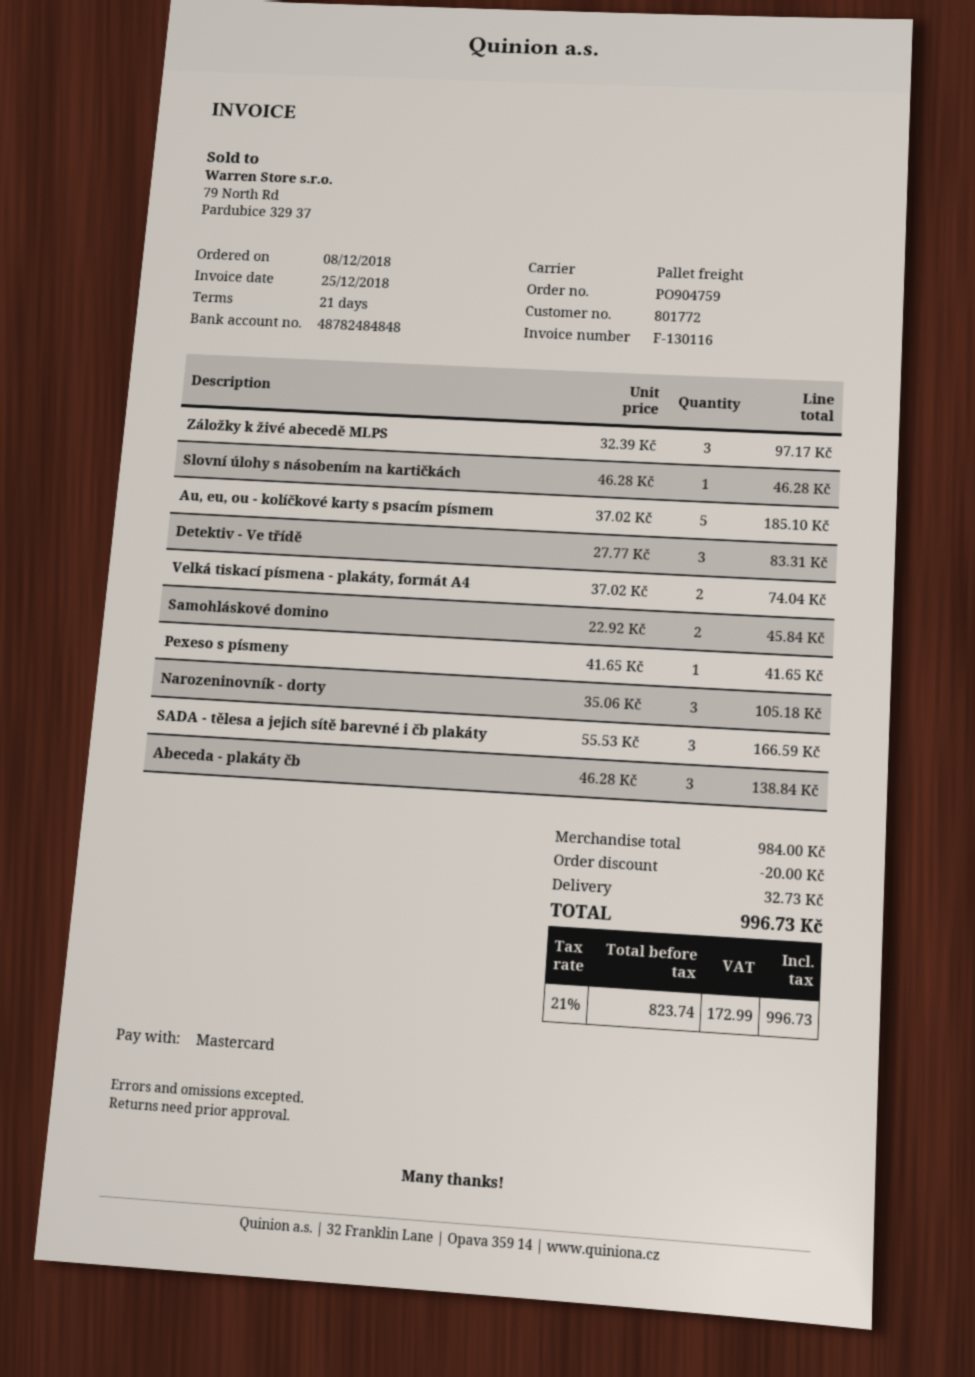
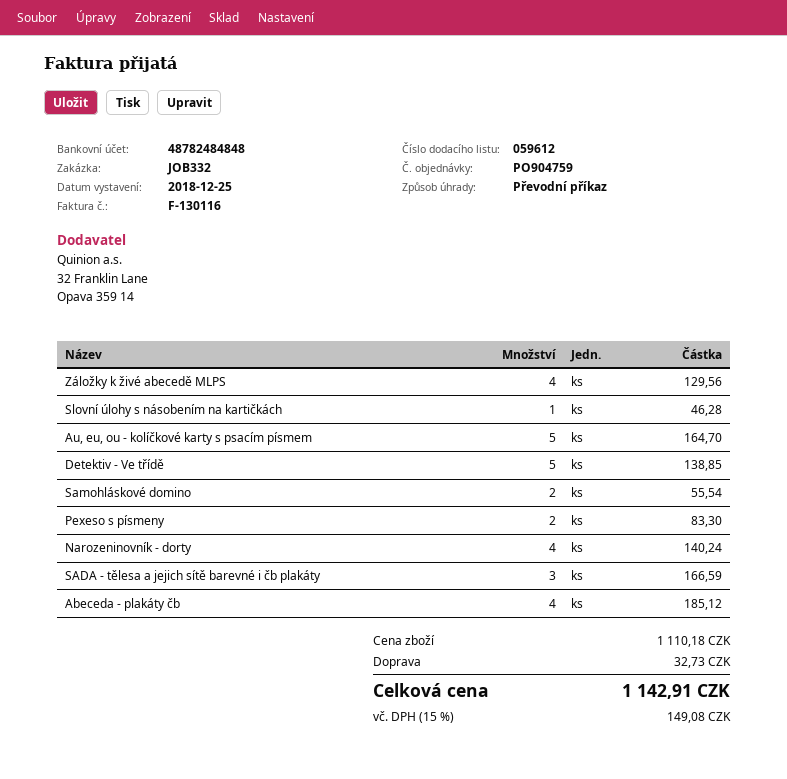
payment method: Mastercard -> bank transfer
Záložky k živé abecedě MLPS: 3 for 97.17 -> 4 for 129.56
Au, eu, ou - kolíčkové karty s psacím písmem: 5 for 185.10 -> 5 for 164.70
Detektiv - Ve třídě: 3 for 83.31 -> 5 for 138.85
Velká tiskací písmena - plakáty, formát A4: 2 for 74.04 -> none
Samohláskové domino: 2 for 45.84 -> 2 for 55.54
Pexeso s písmeny: 1 for 41.65 -> 2 for 83.30
Narozeninovník - dorty: 3 for 105.18 -> 4 for 140.24
Abeceda - plakáty čb: 3 for 138.84 -> 4 for 185.12
subtotal: 984.00 -> 1110.18
discount: 20.00 -> none
tax: 21% = 172.99 -> 15% = 149.08
total: 996.73 -> 1142.91

